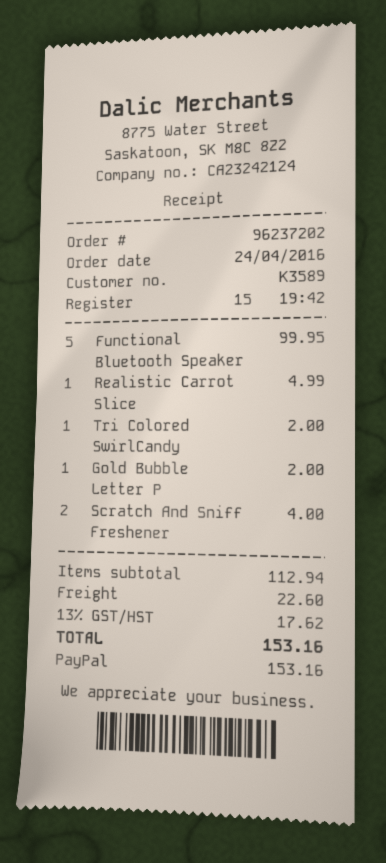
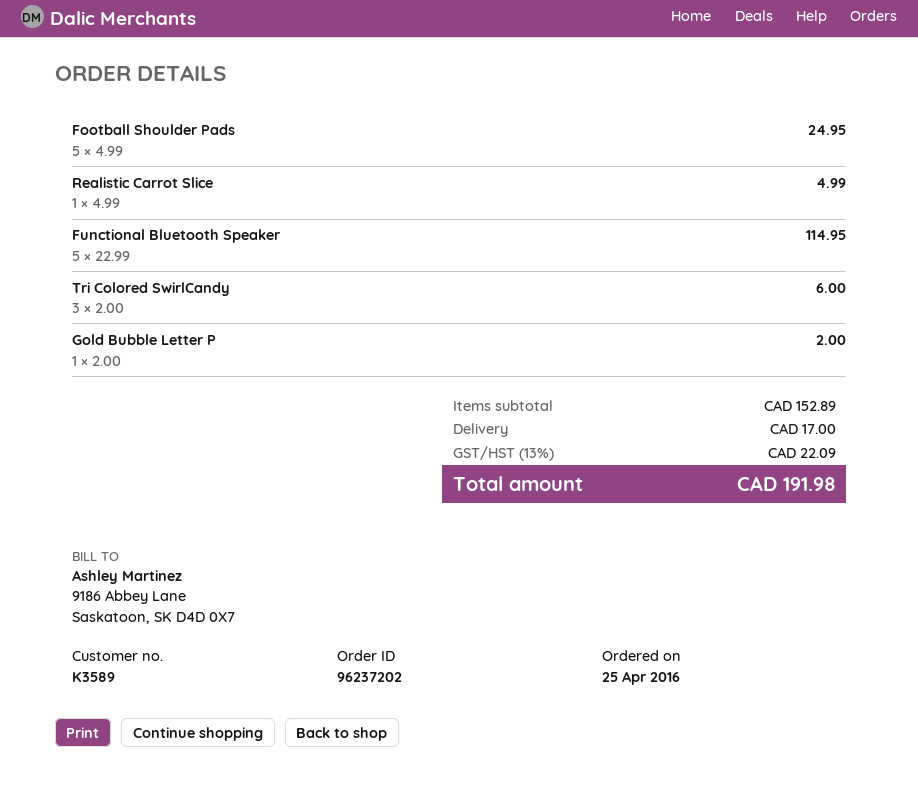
order date: 2016-04-24 -> 2016-04-25
Functional Bluetooth Speaker: 5 for 99.95 -> 5 for 114.95
Tri Colored SwirlCandy: 1 for 2.00 -> 3 for 6.00
Scratch And Sniff Freshener: 2 for 4.00 -> none
Football Shoulder Pads: none -> 5 for 24.95
subtotal: 112.94 -> 152.89
shipping: 22.60 -> 17.00
tax: 13% = 17.62 -> 13% = 22.09
total: 153.16 -> 191.98

